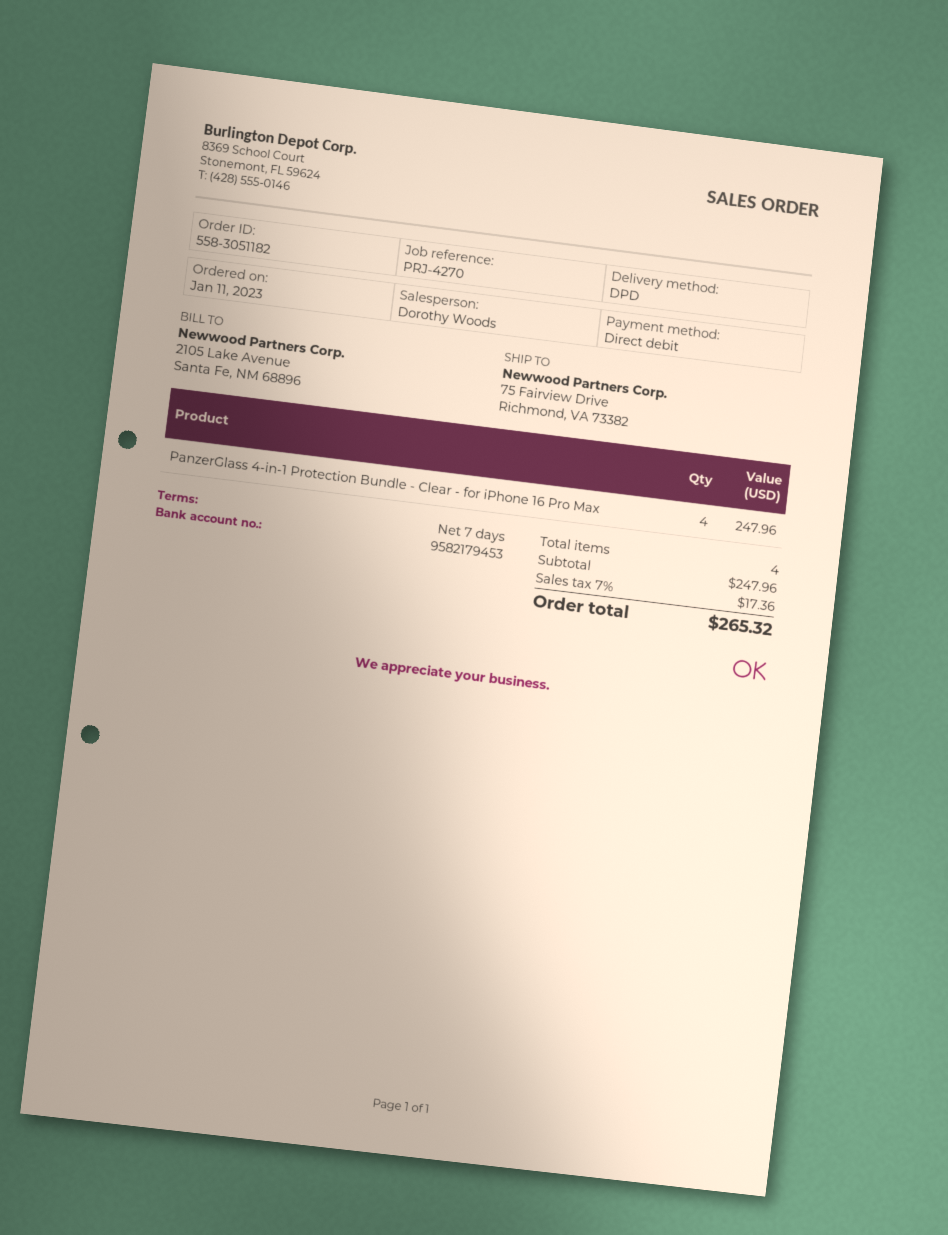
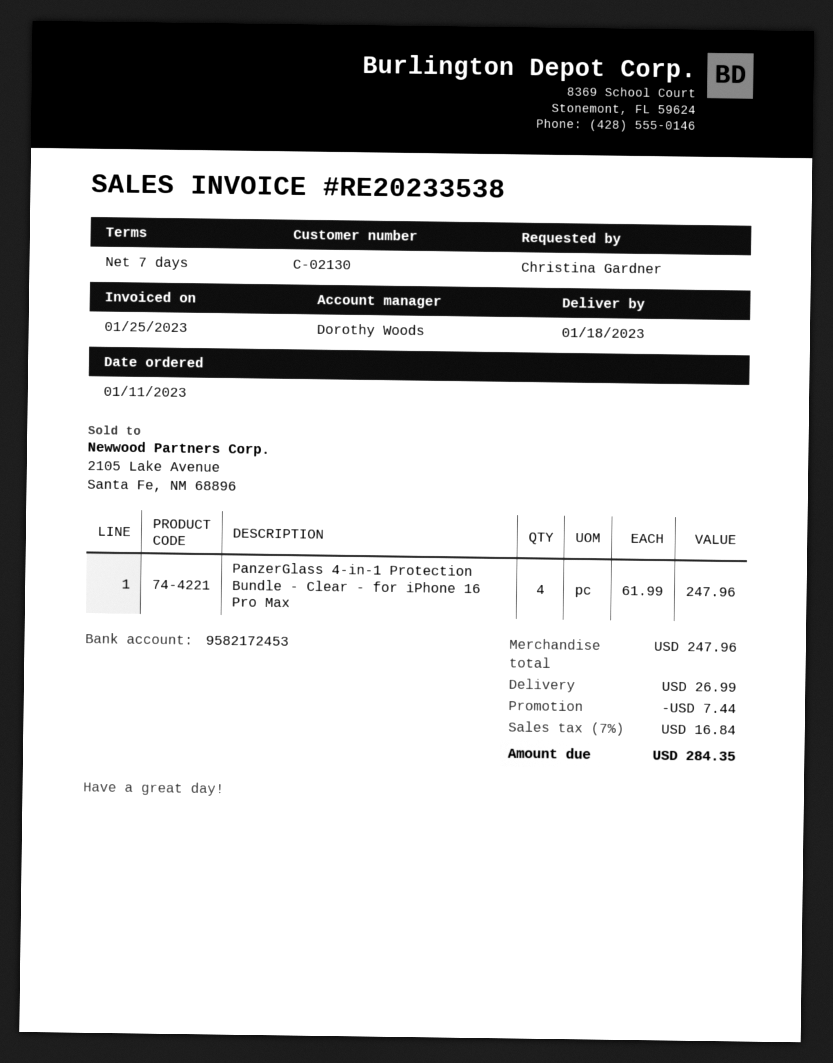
bank account: 9582179453 -> 9582172453
discount: none -> 7.44
shipping: none -> 26.99
tax: 7% = 17.36 -> 7% = 16.84
total: 265.32 -> 284.35

